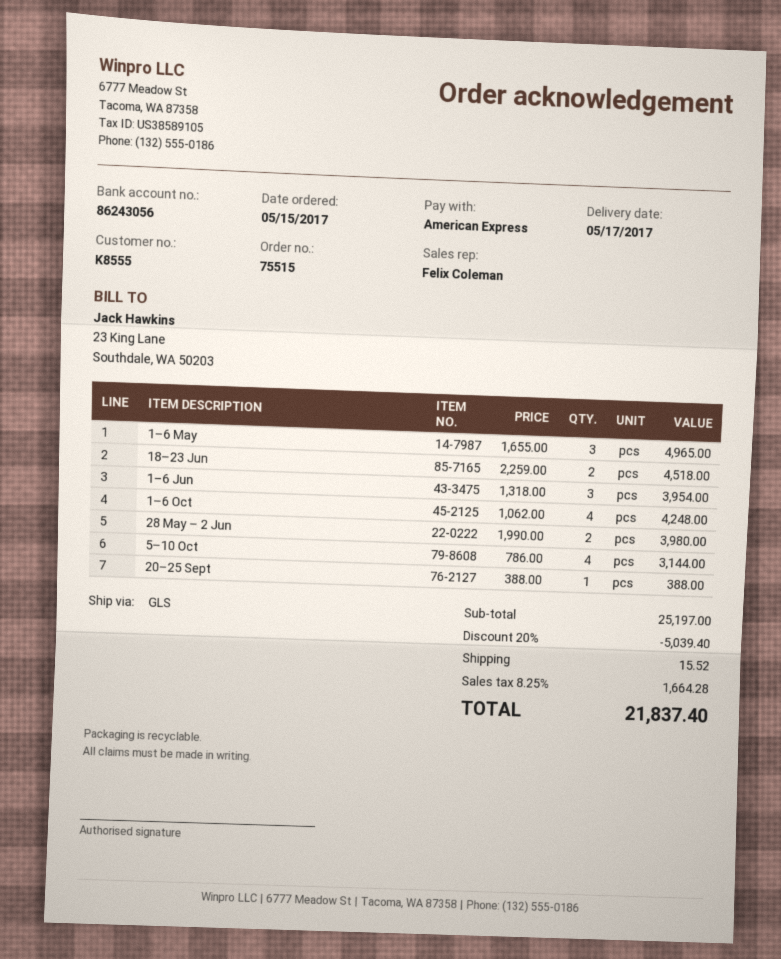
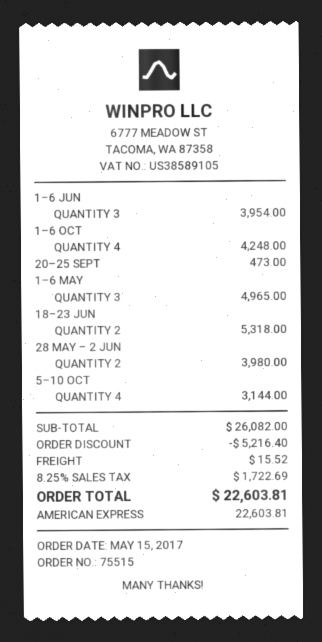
18–23 Jun: 2 for 4518.00 -> 2 for 5318.00
20–25 Sept: 1 for 388.00 -> 1 for 473.00
subtotal: 25197.00 -> 26082.00
discount: 5039.40 -> 5216.40
tax: 8.25% = 1664.28 -> 8.25% = 1722.69
total: 21837.40 -> 22603.81

